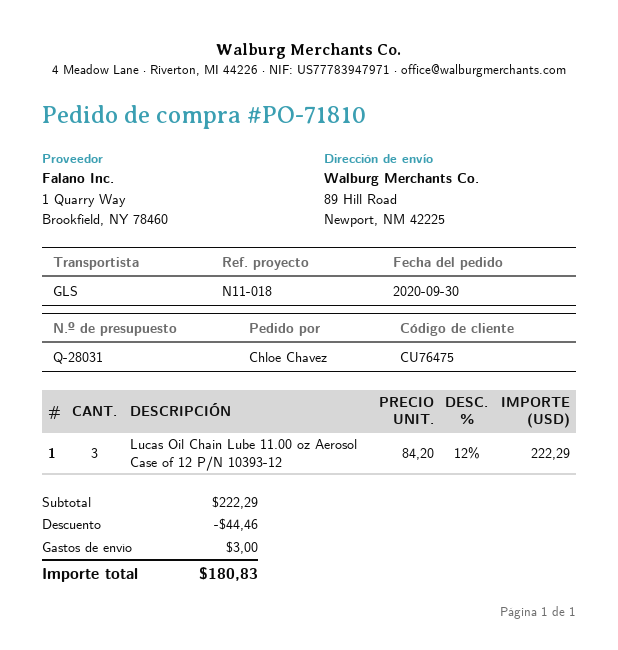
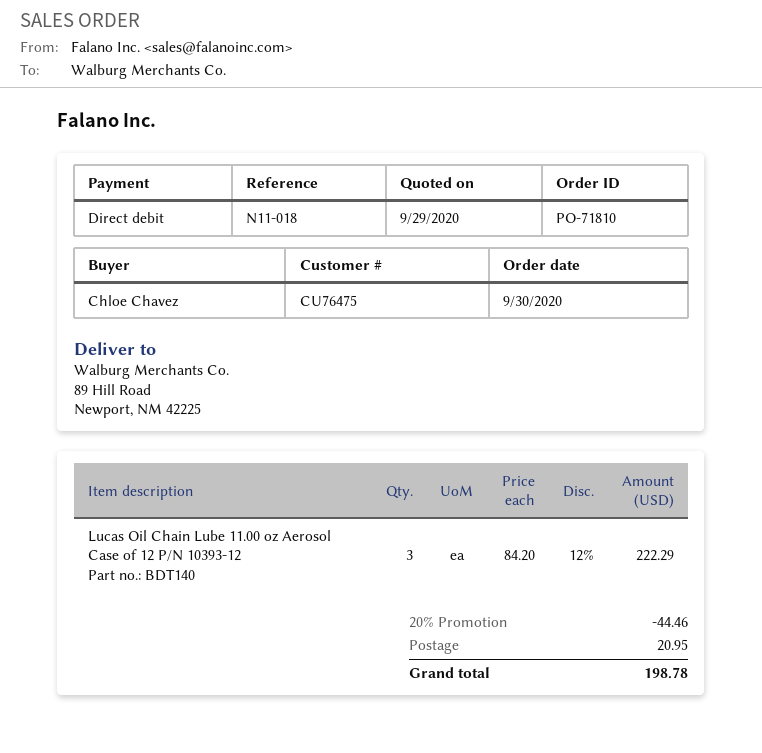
shipping: 3.00 -> 20.95
total: 180.83 -> 198.78

